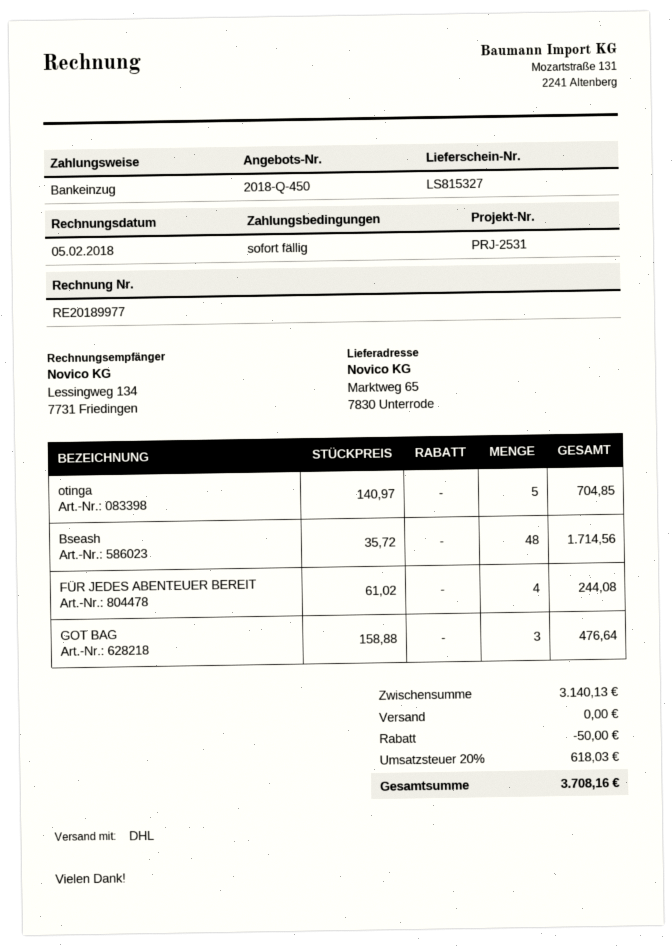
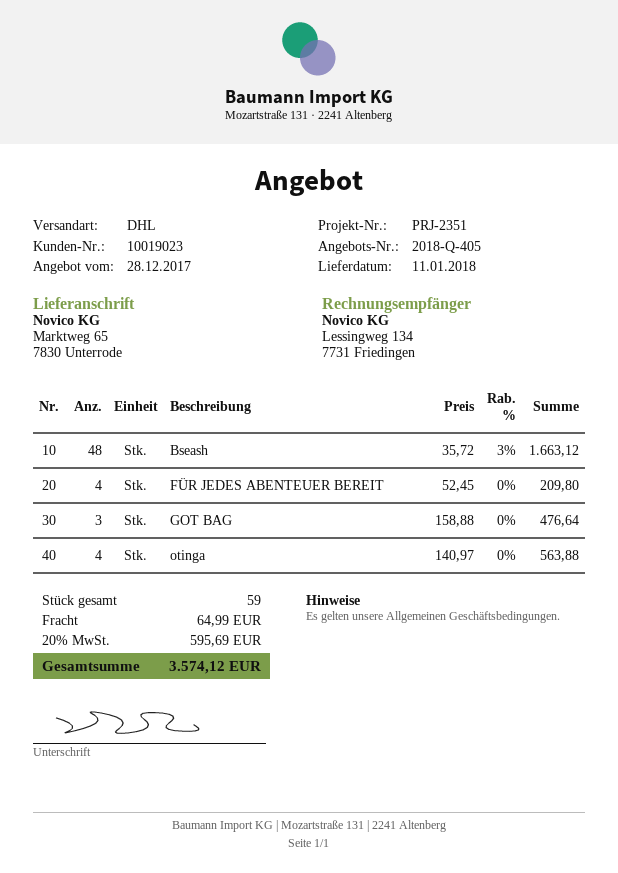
quote number: 2018-Q-450 -> 2018-Q-405
reference: PRJ-2531 -> PRJ-2351
otinga: 5 x 140.97 = 704.85 -> 4 x 140.97 = 563.88
Bseash: 48 x 35.72 = 1714.56 -> 48 x 35.72 - 3% = 1663.12
FÜR JEDES ABENTEUER BEREIT: 4 x 61.02 = 244.08 -> 4 x 52.45 = 209.80
discount: 50.00 -> none
shipping: 0.00 -> 64.99
tax: 20% = 618.03 -> 20% = 595.69
total: 3708.16 -> 3574.12

